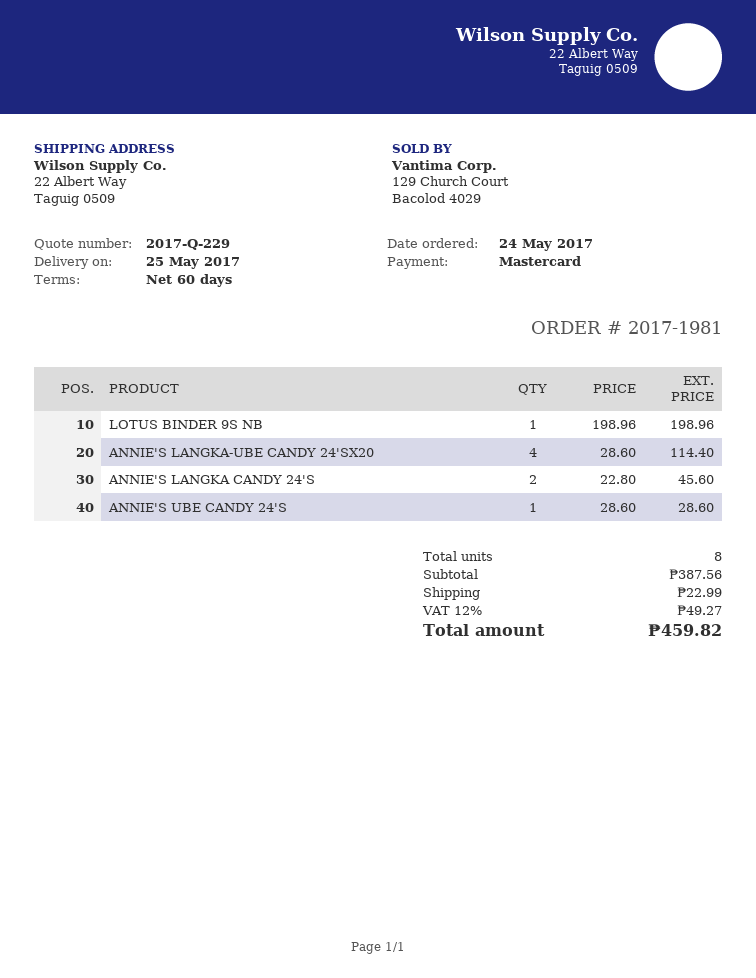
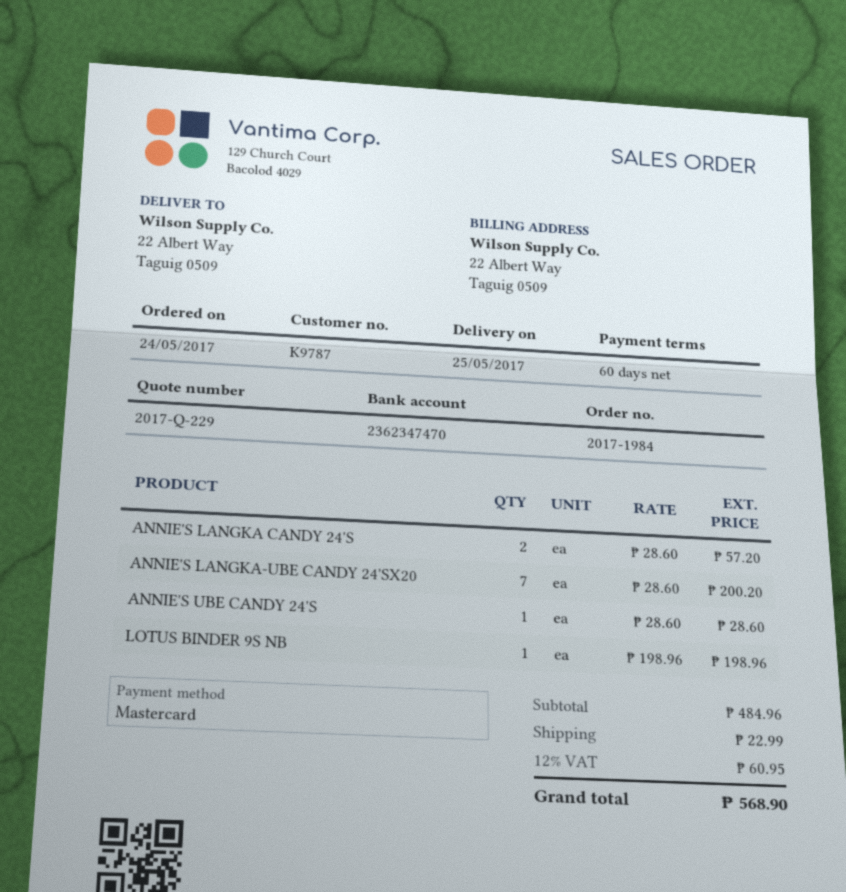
order number: 2017-1981 -> 2017-1984
ANNIE'S LANGKA-UBE CANDY 24'SX20: 4 x 28.60 = 114.40 -> 7 x 28.60 = 200.20
ANNIE'S LANGKA CANDY 24'S: 2 x 22.80 = 45.60 -> 2 x 28.60 = 57.20
subtotal: 387.56 -> 484.96
tax: 12% = 49.27 -> 12% = 60.95
total: 459.82 -> 568.90

